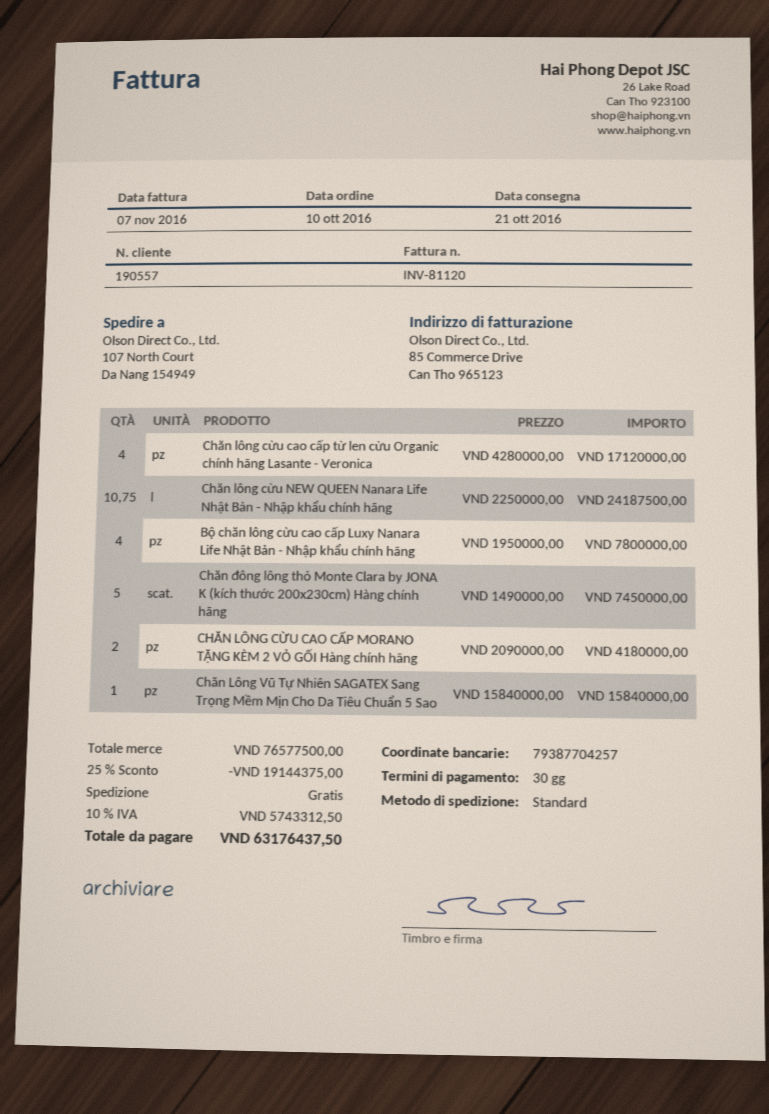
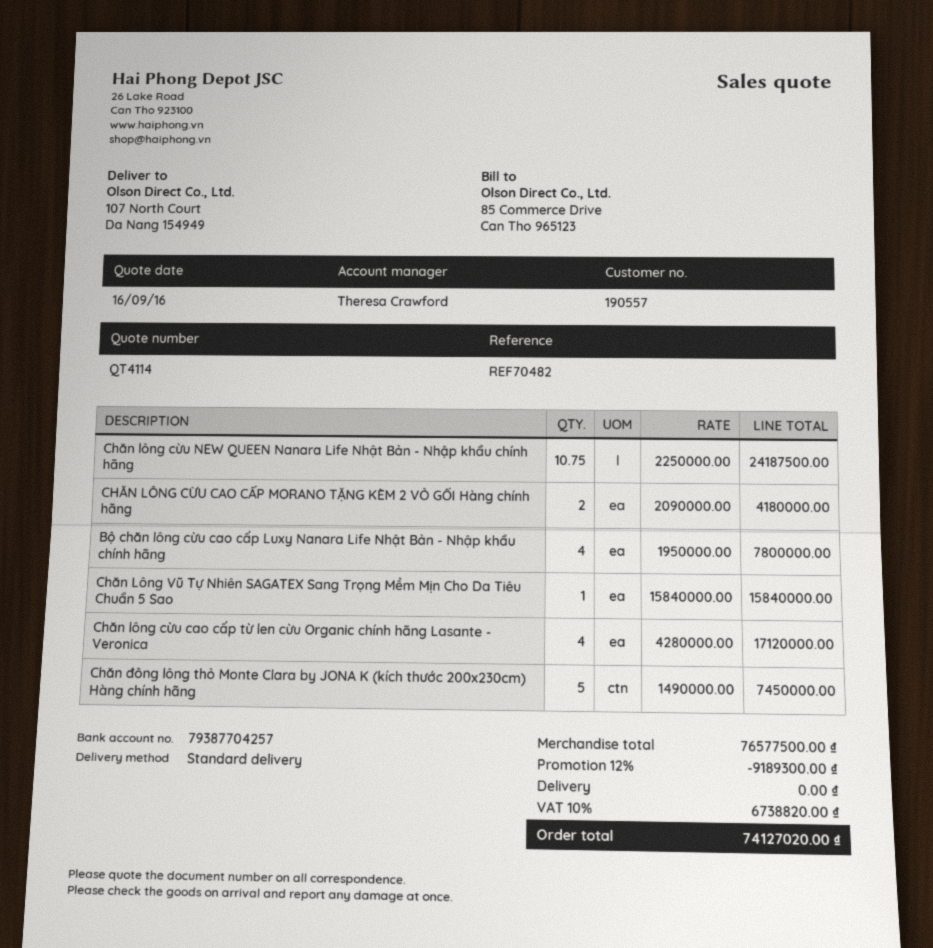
discount: 25% = 19144375.00 -> 12% = 9189300.00
tax: 10% = 5743312.50 -> 10% = 6738820.00
total: 63176437.50 -> 74127020.00

